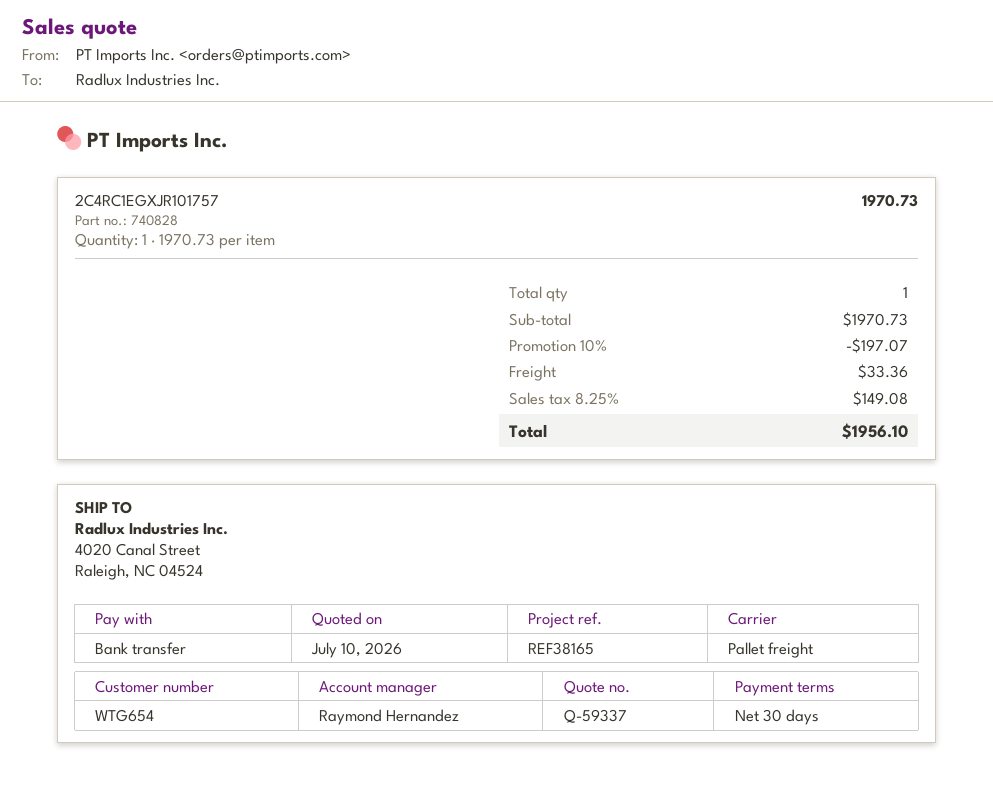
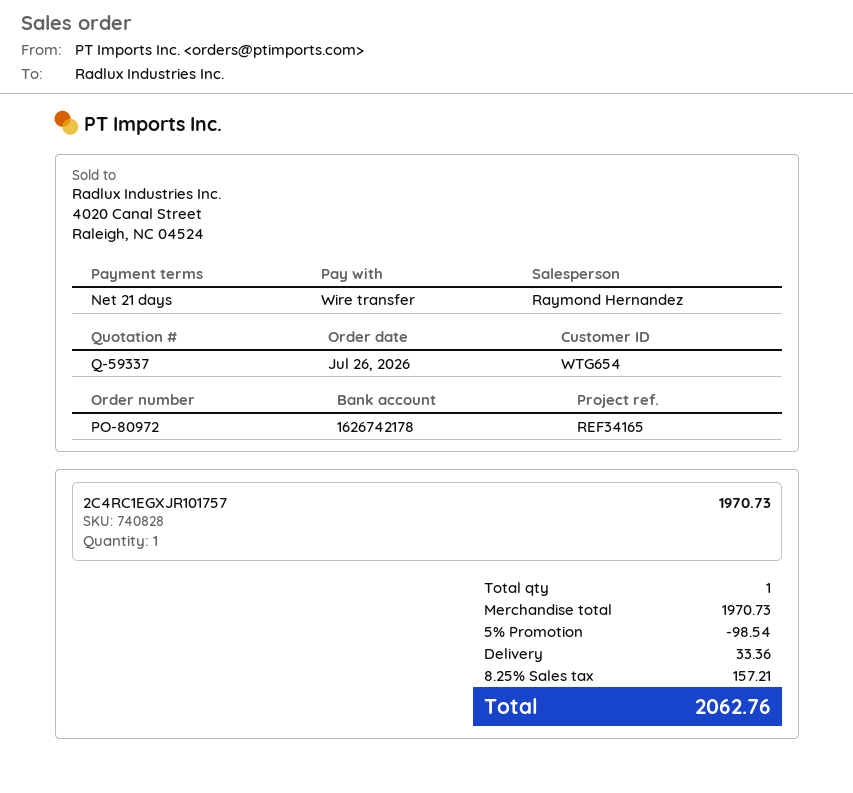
payment terms: 30 days -> 21 days
reference: REF38165 -> REF34165
discount: 10% = 197.07 -> 5% = 98.54
tax: 8.25% = 149.08 -> 8.25% = 157.21
total: 1956.10 -> 2062.76

